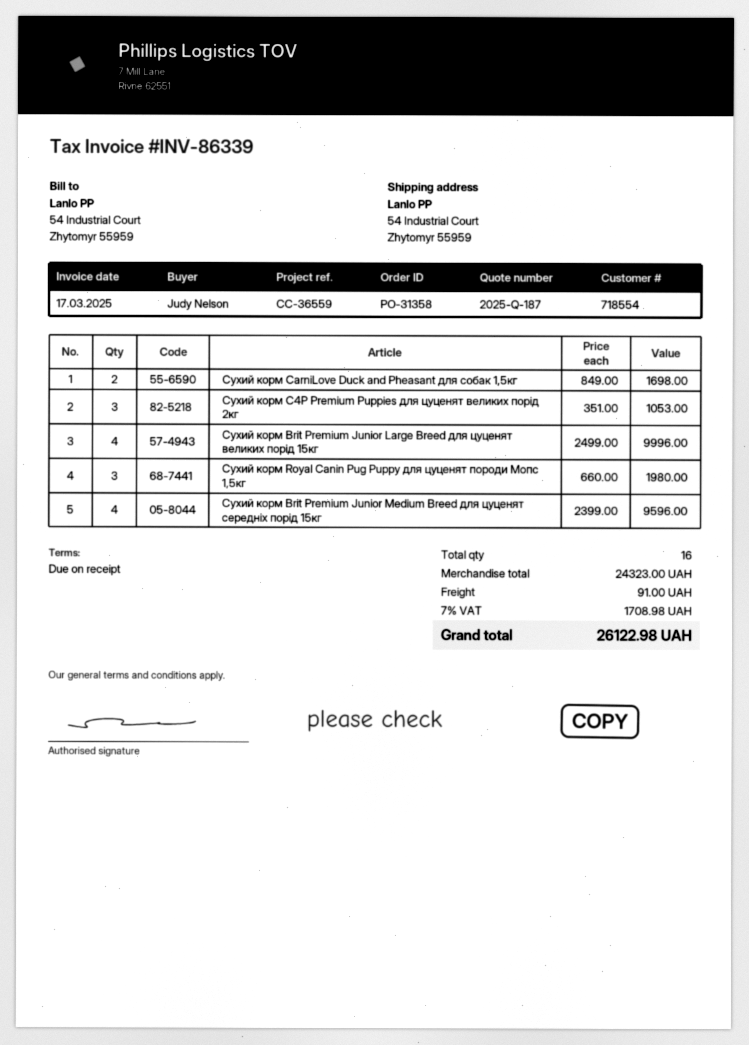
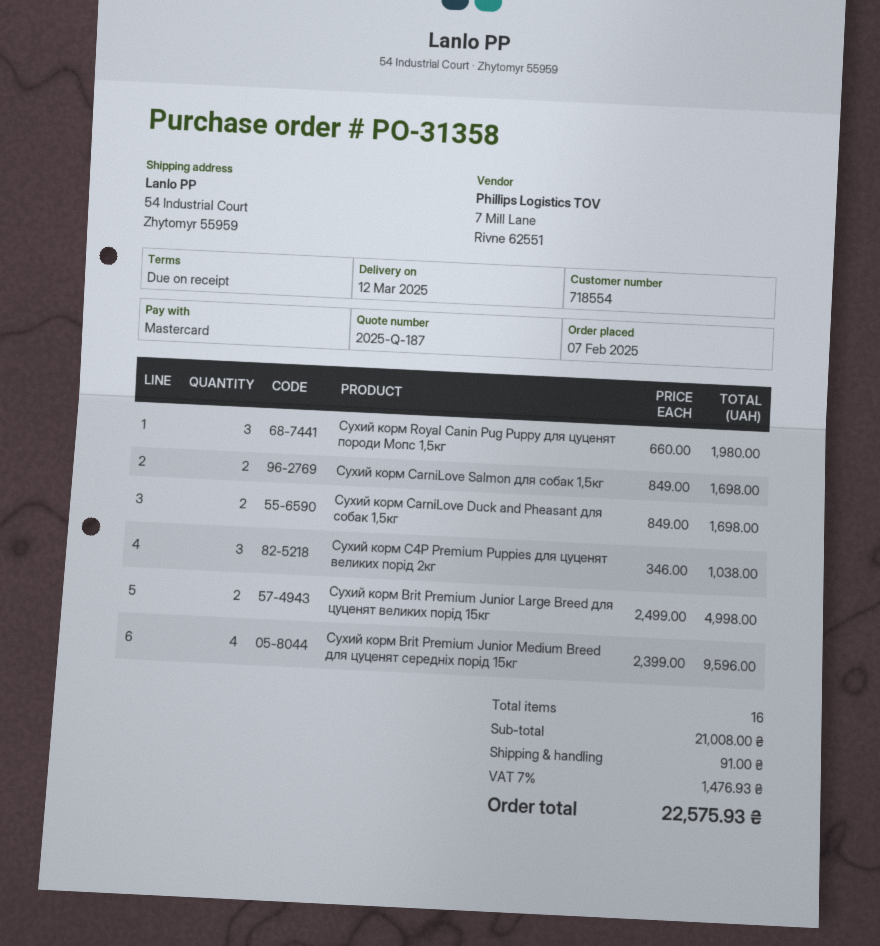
Сухий корм C4P Premium Puppies для цуценят великих порід 2кг: 3 x 351.00 = 1053.00 -> 3 x 346.00 = 1038.00
Сухий корм Brit Premium Junior Large Breed для цуценят великих порід 15кг: 4 x 2499.00 = 9996.00 -> 2 x 2499.00 = 4998.00
Сухий корм CarniLove Salmon для собак 1,5кг: none -> 2 x 849.00 = 1698.00
subtotal: 24323.00 -> 21008.00
tax: 7% = 1708.98 -> 7% = 1476.93
total: 26122.98 -> 22575.93

